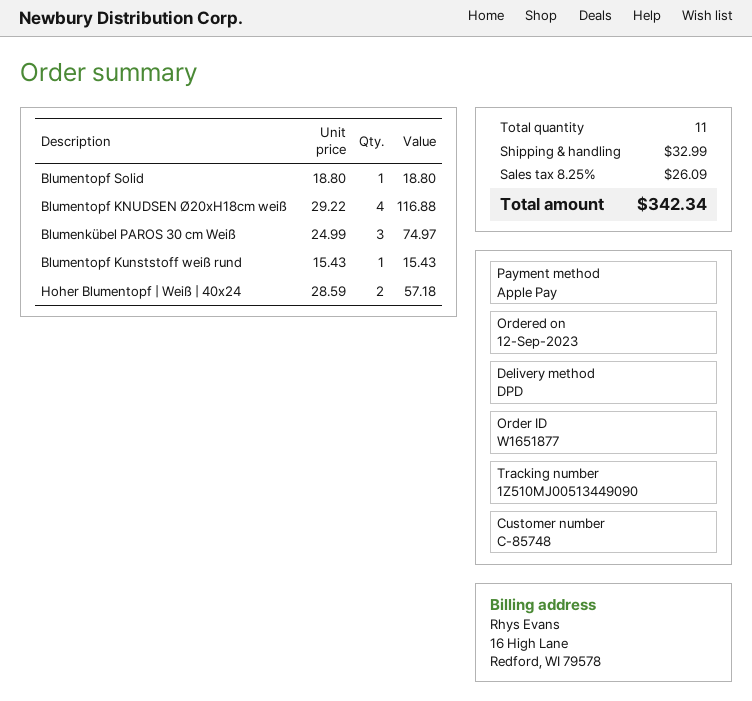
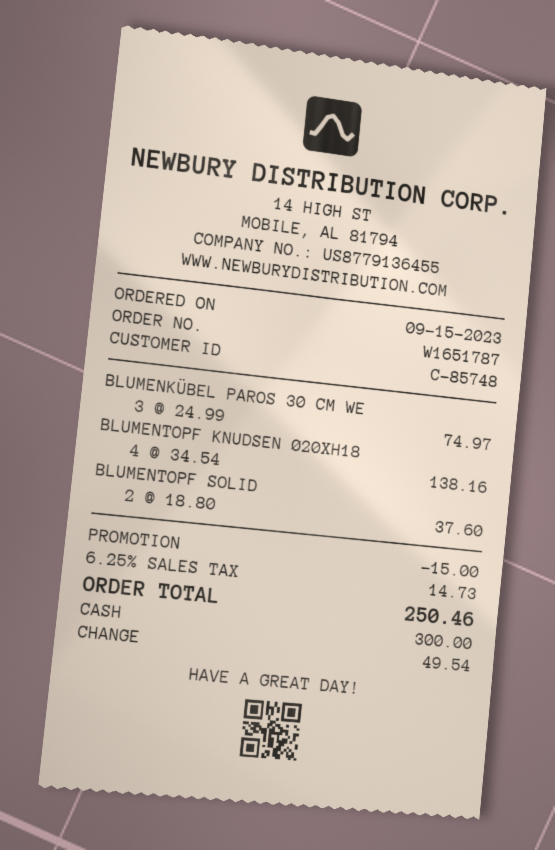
order number: W1651877 -> W1651787
order date: 2023-09-12 -> 2023-09-15
payment method: Apple Pay -> cash
Blumentopf Solid: 1 x 18.80 = 18.80 -> 2 x 18.80 = 37.60
Blumentopf KNUDSEN Ø20xH18cm weiß: 4 x 29.22 = 116.88 -> 4 x 34.54 = 138.16
Blumentopf Kunststoff weiß rund: 1 x 15.43 = 15.43 -> none
Hoher Blumentopf | Weiß | 40x24: 2 x 28.59 = 57.18 -> none
discount: none -> 15.00
shipping: 32.99 -> none
tax: 8.25% = 26.09 -> 6.25% = 14.73
total: 342.34 -> 250.46

